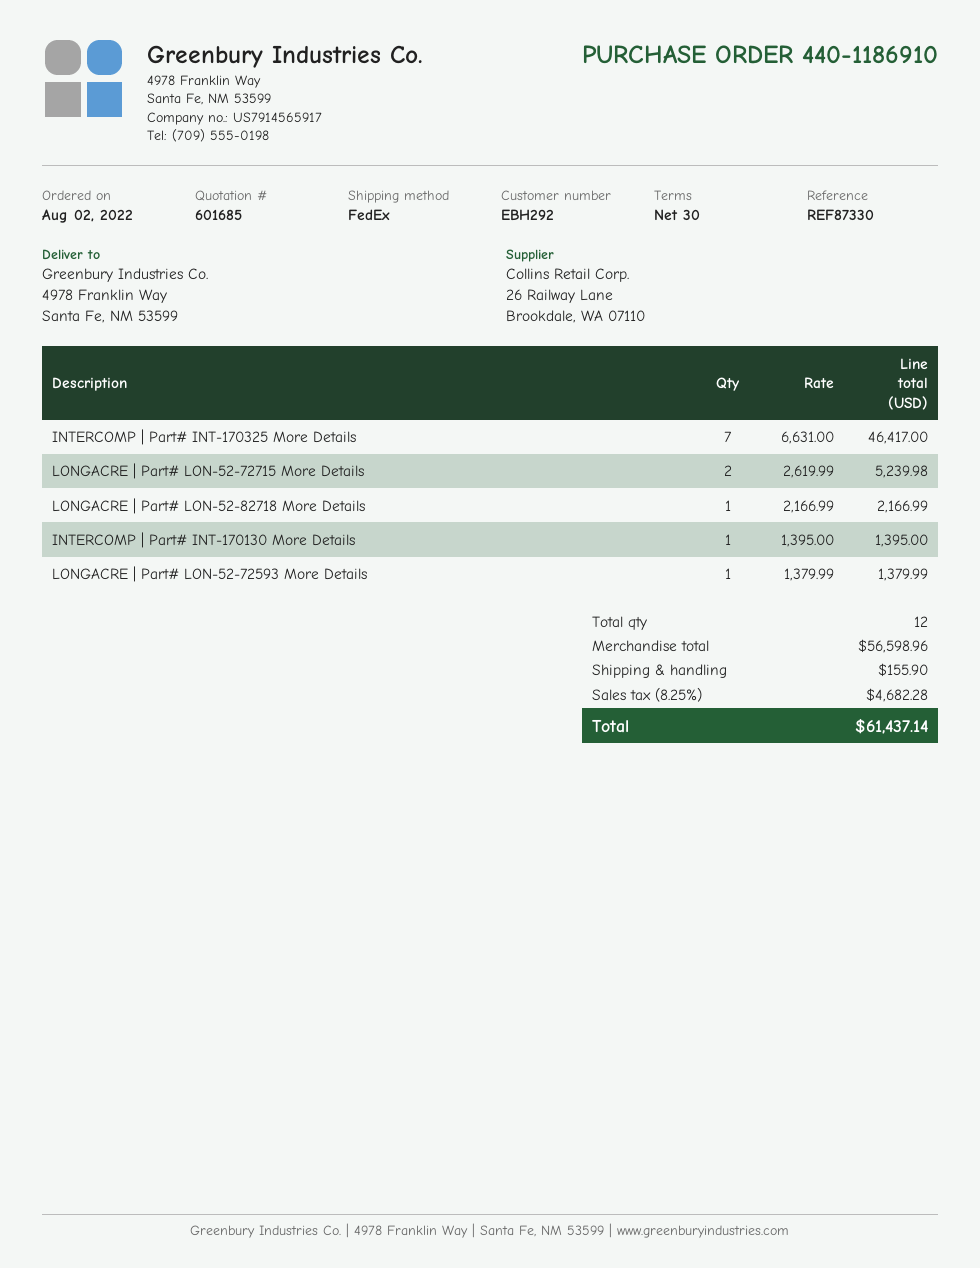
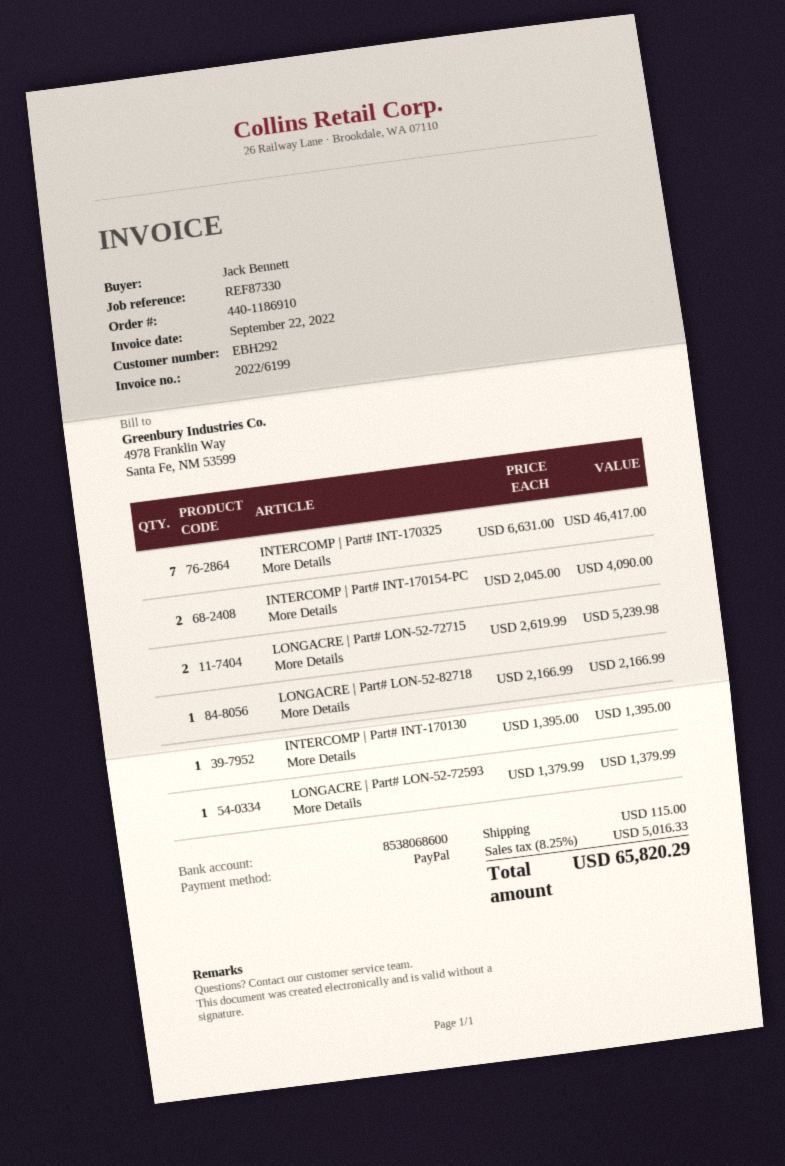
INTERCOMP | Part# INT-170154-PC More Details: none -> 2 x 2045.00 = 4090.00
shipping: 155.90 -> 115.00
tax: 8.25% = 4682.28 -> 8.25% = 5016.33
total: 61437.14 -> 65820.29

